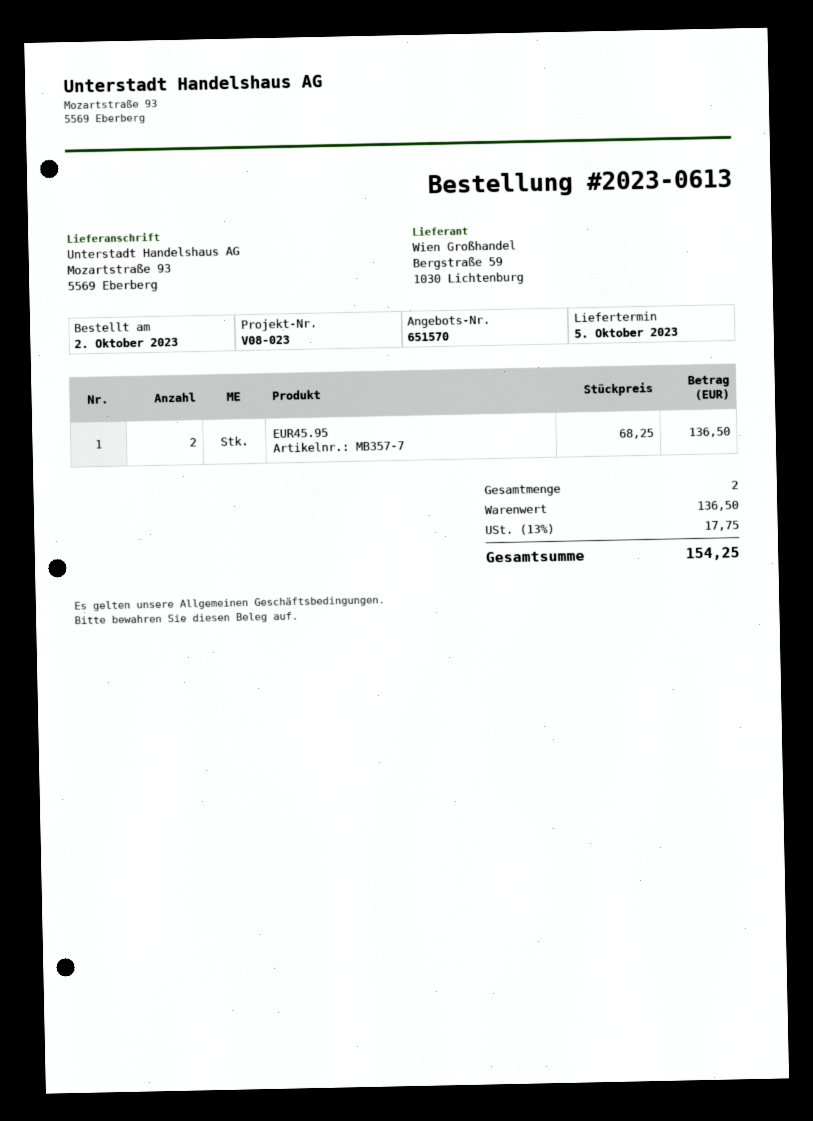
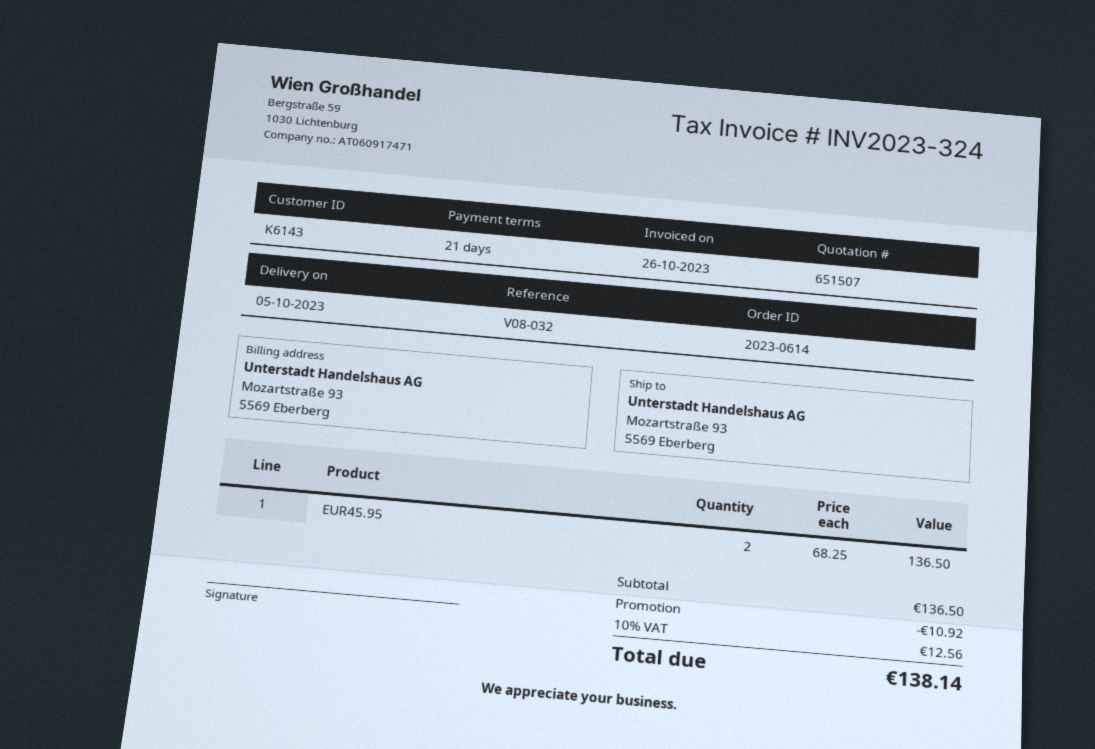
quote number: 651570 -> 651507
order number: 2023-0613 -> 2023-0614
reference: V08-023 -> V08-032
discount: none -> 10.92
tax: 13% = 17.75 -> 10% = 12.56
total: 154.25 -> 138.14

